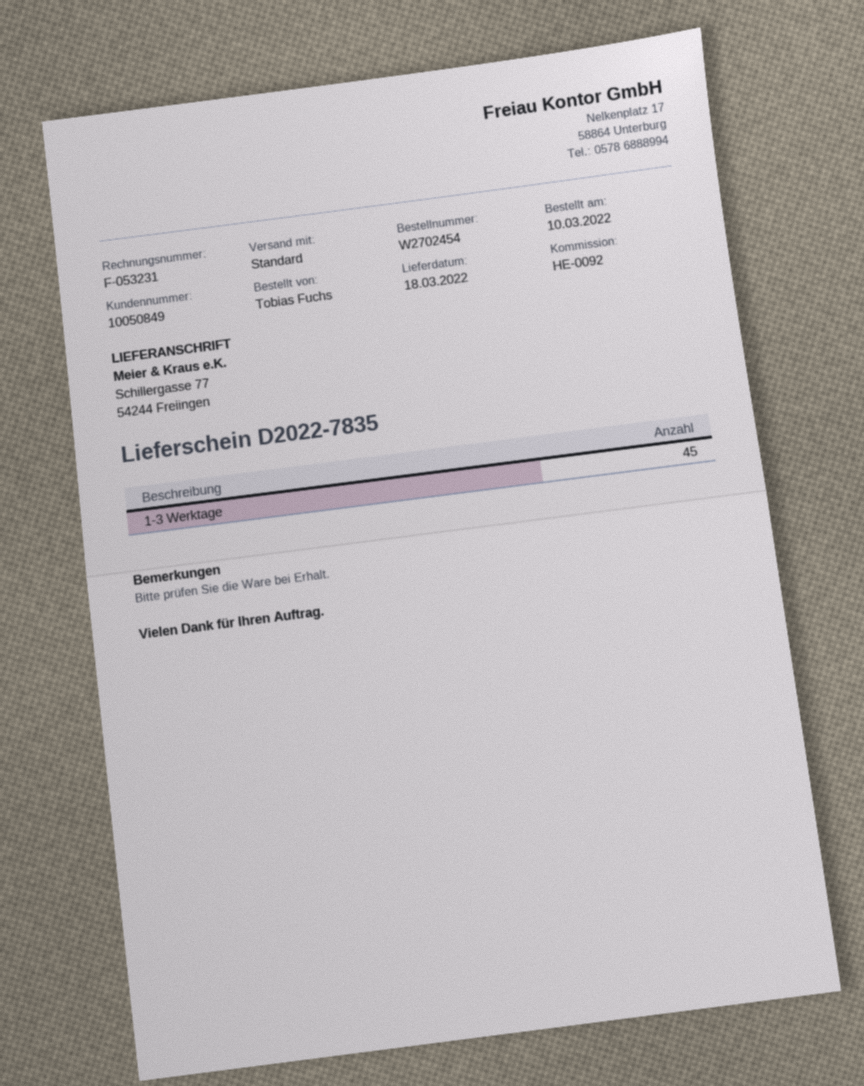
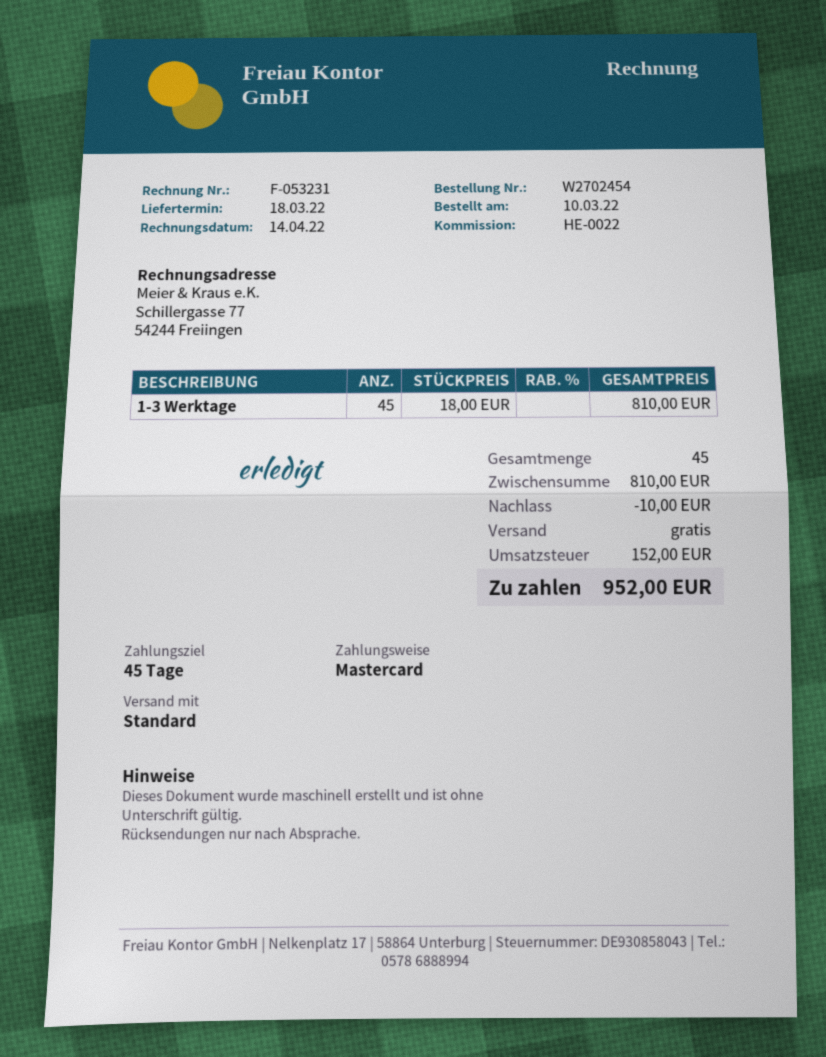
reference: HE-0092 -> HE-0022

